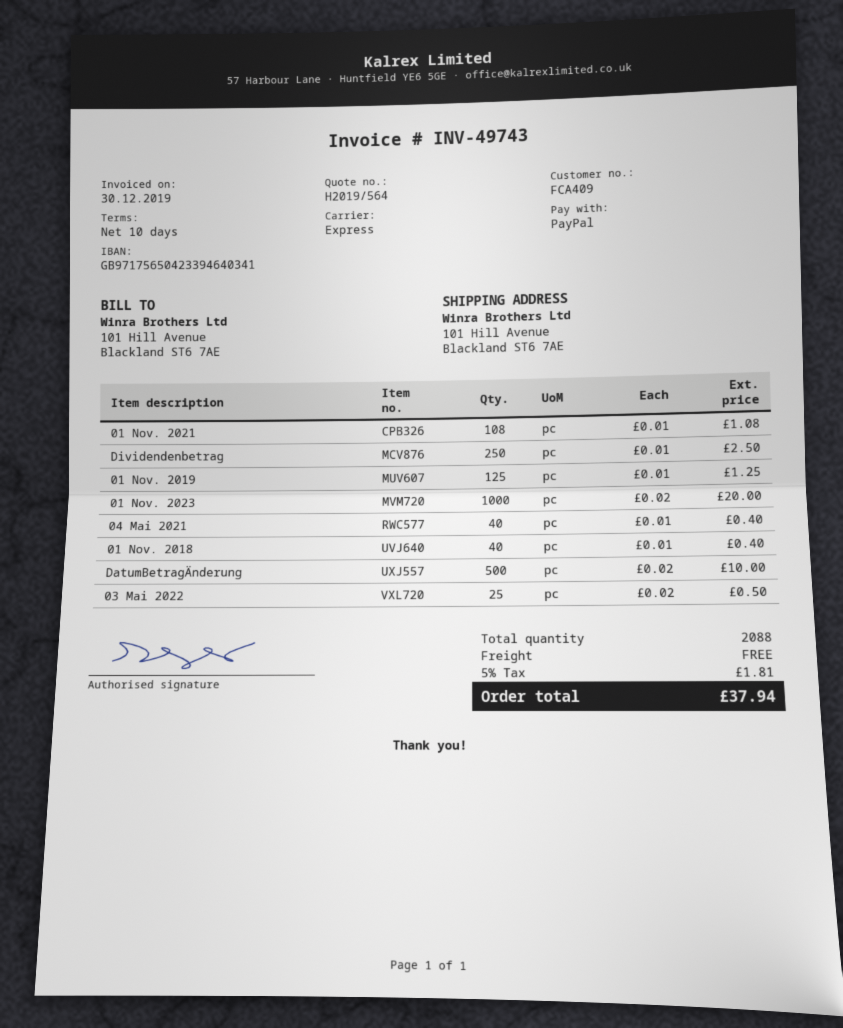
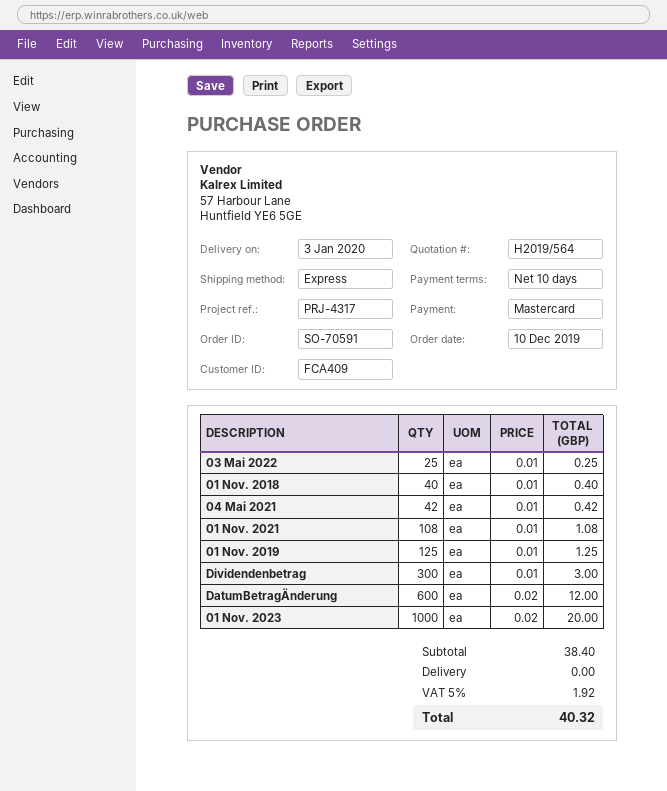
payment method: PayPal -> Mastercard
Dividendenbetrag: 250 x 0.01 = 2.50 -> 300 x 0.01 = 3.00
04 Mai 2021: 40 x 0.01 = 0.40 -> 42 x 0.01 = 0.42
DatumBetragÄnderung: 500 x 0.02 = 10.00 -> 600 x 0.02 = 12.00
03 Mai 2022: 25 x 0.02 = 0.50 -> 25 x 0.01 = 0.25
tax: 5% = 1.81 -> 5% = 1.92
total: 37.94 -> 40.32

